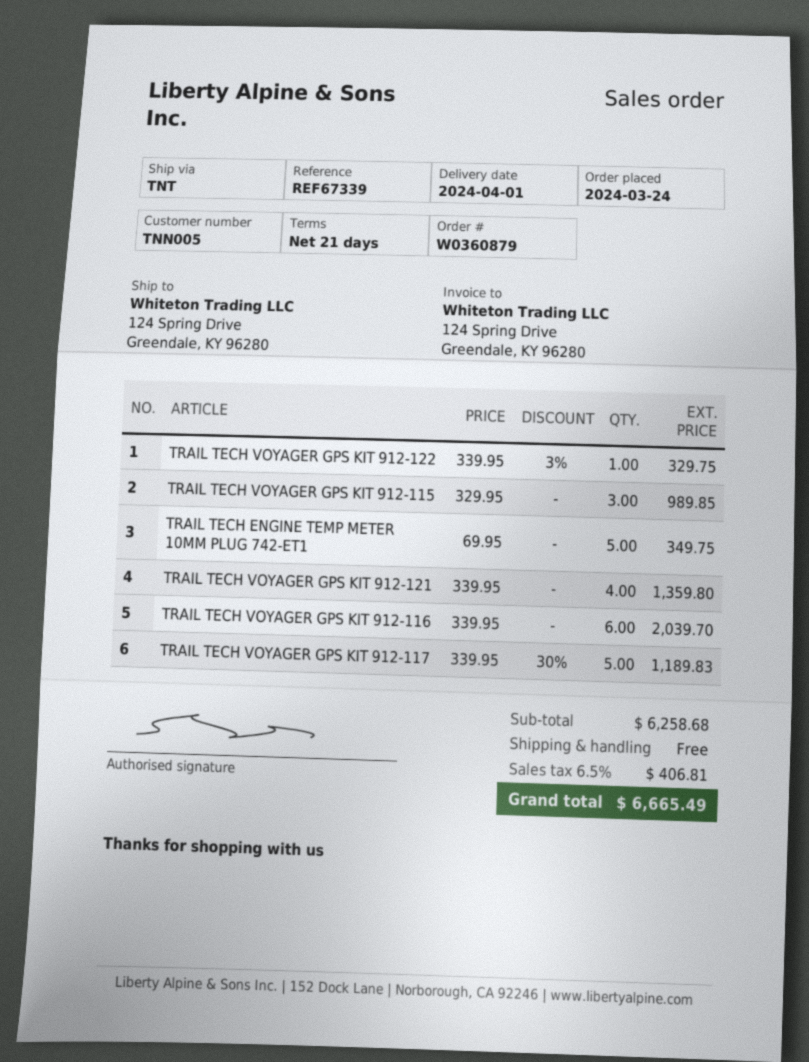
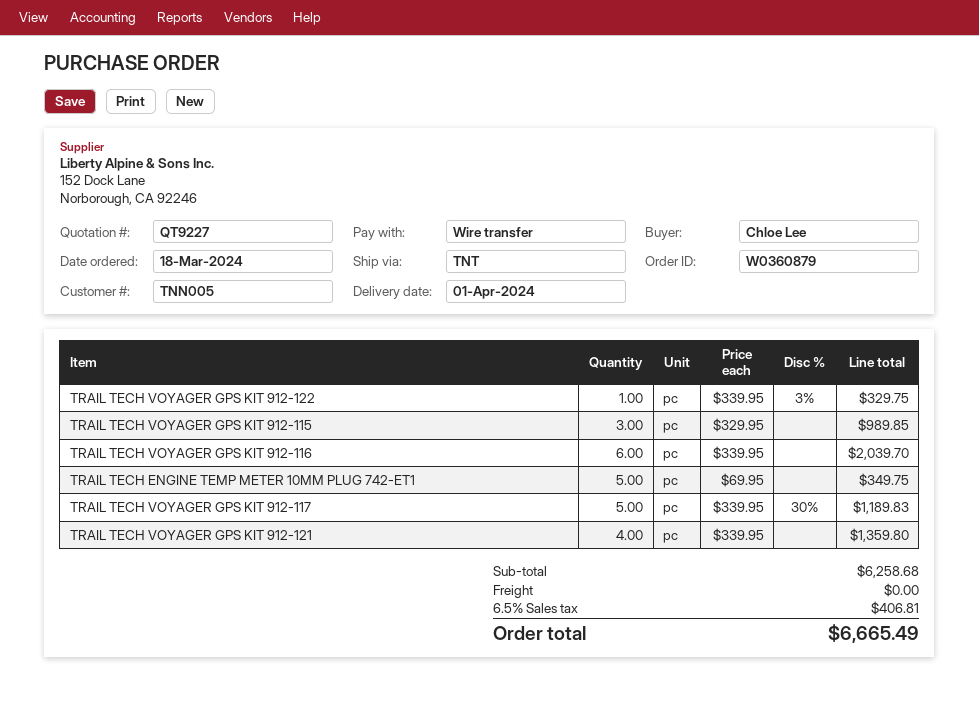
order date: 2024-03-24 -> 2024-03-18

